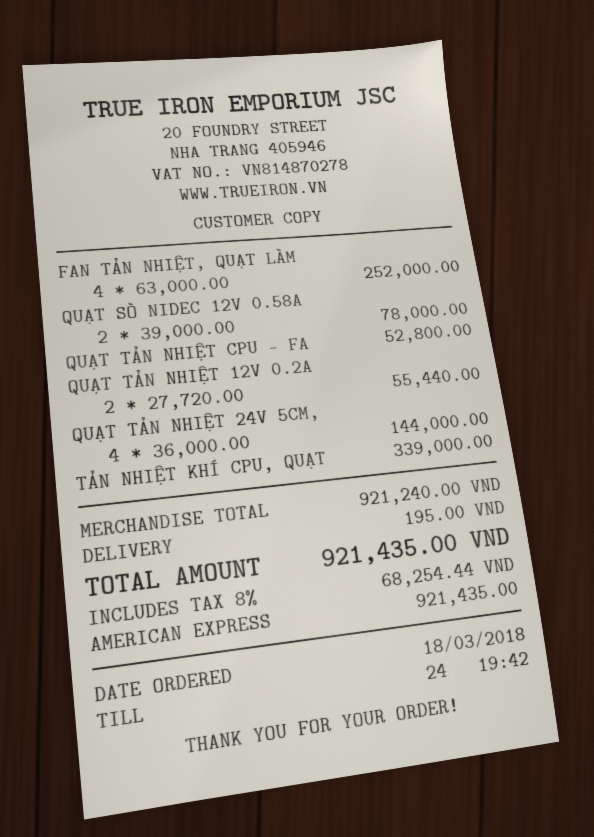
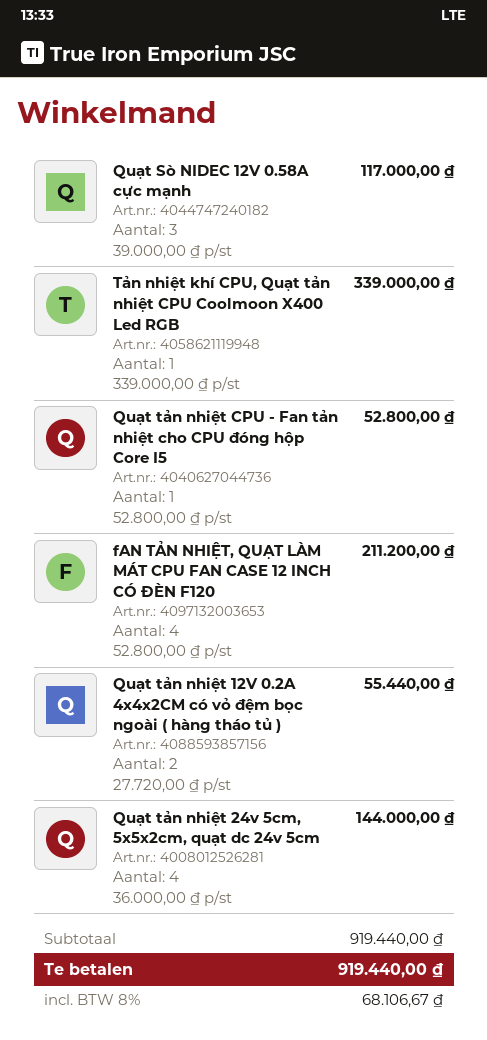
FAN TẢN NHIỆT, QUẠT LÀM: 4 x 63000.00 = 252000.00 -> 4 x 52800.00 = 211200.00
QUẠT SÒ NIDEC 12V 0.58A: 2 x 39000.00 = 78000.00 -> 3 x 39000.00 = 117000.00
subtotal: 921240.00 -> 919440.00
shipping: 195.00 -> none
tax: 8% = 68254.44 -> 8% = 68106.67
total: 921435.00 -> 919440.00

